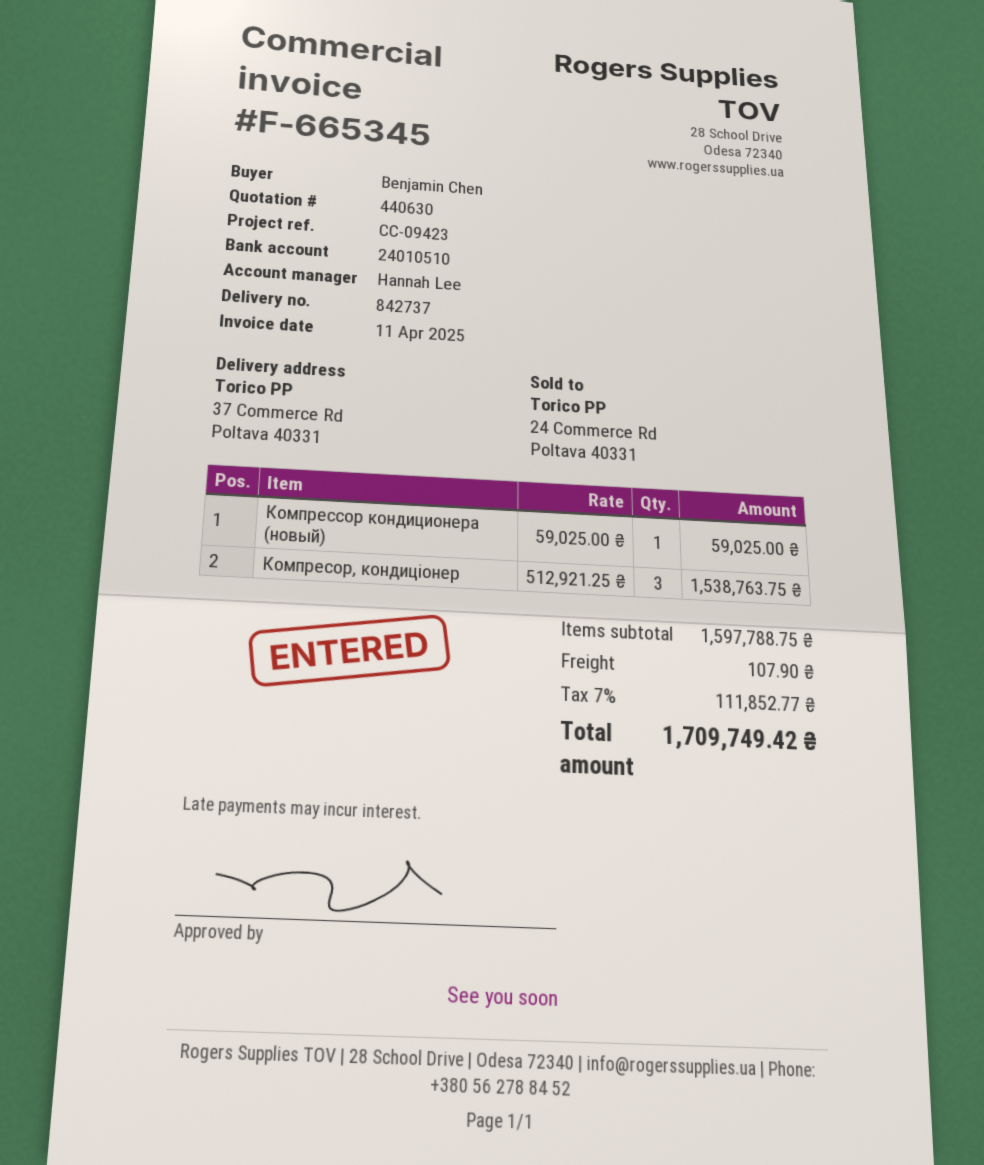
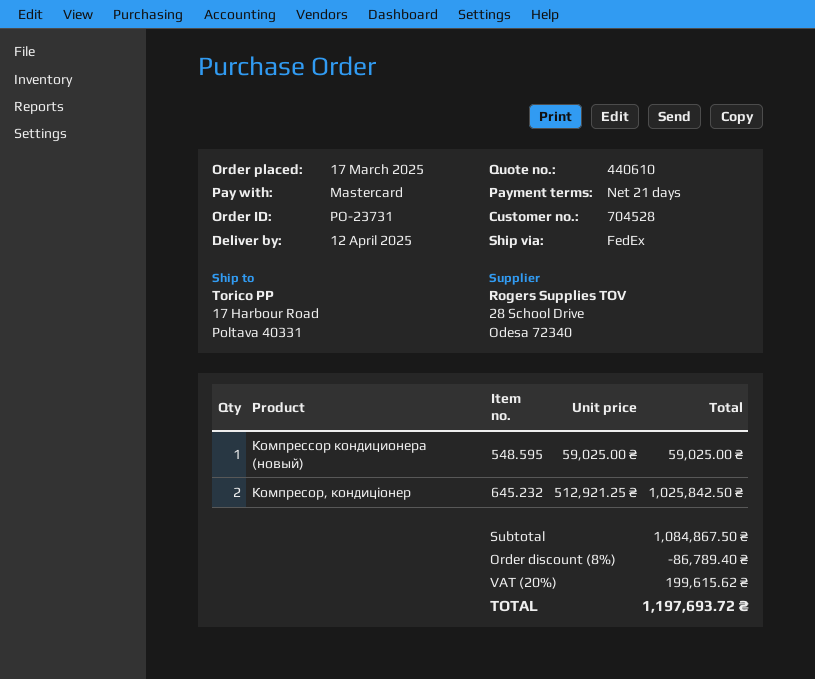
quote number: 440630 -> 440610
ship to: 37 Commerce Rd, Poltava 40331 -> 17 Harbour Road, Poltava 40331
Компресор, кондиціонер: 3 x 512921.25 = 1538763.75 -> 2 x 512921.25 = 1025842.50
subtotal: 1597788.75 -> 1084867.50
discount: none -> 8% = 86789.40
shipping: 107.90 -> none
tax: 7% = 111852.77 -> 20% = 199615.62
total: 1709749.42 -> 1197693.72

